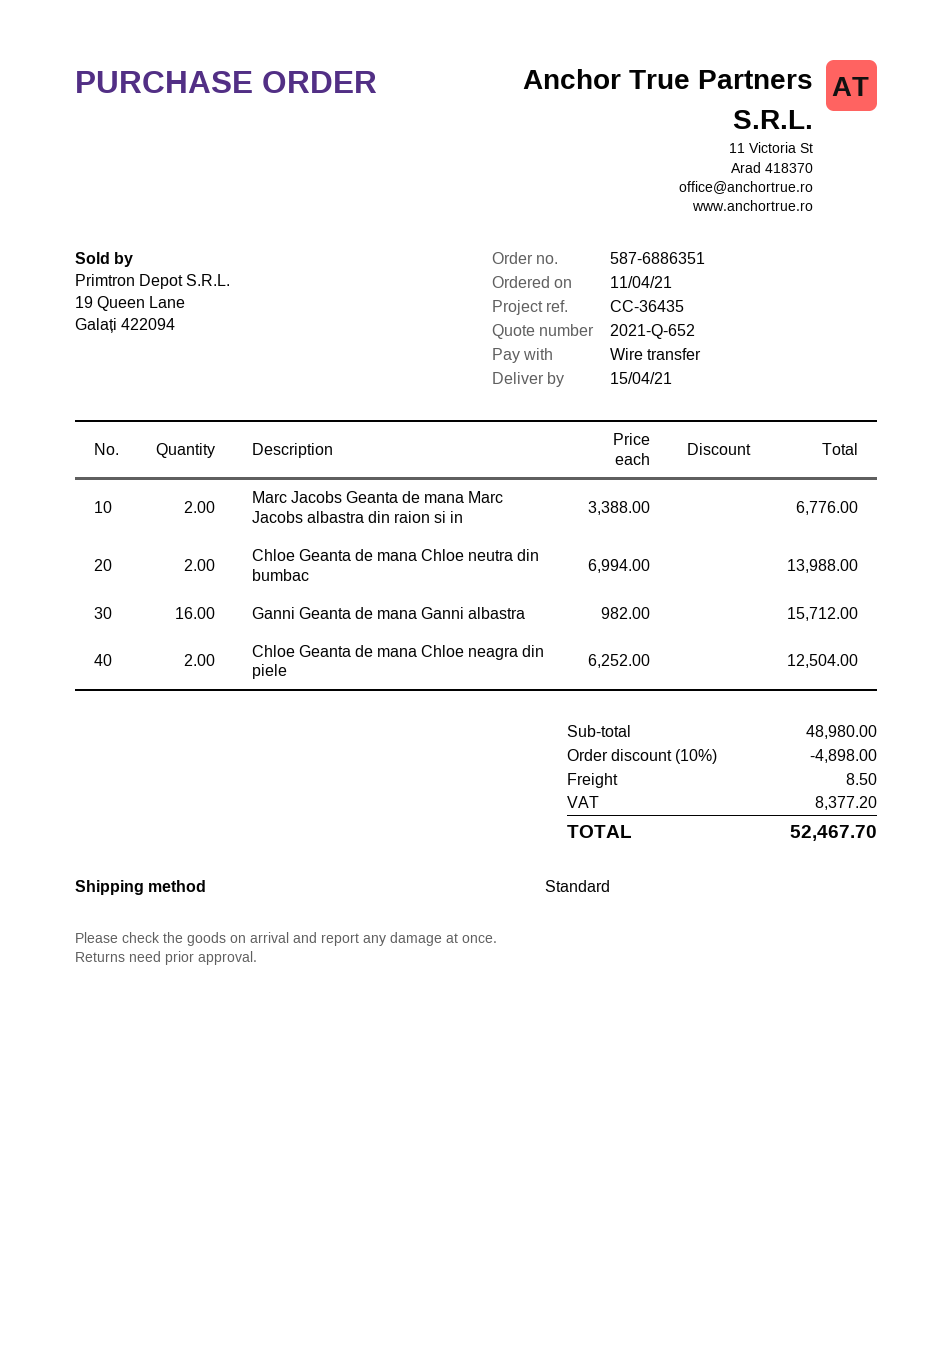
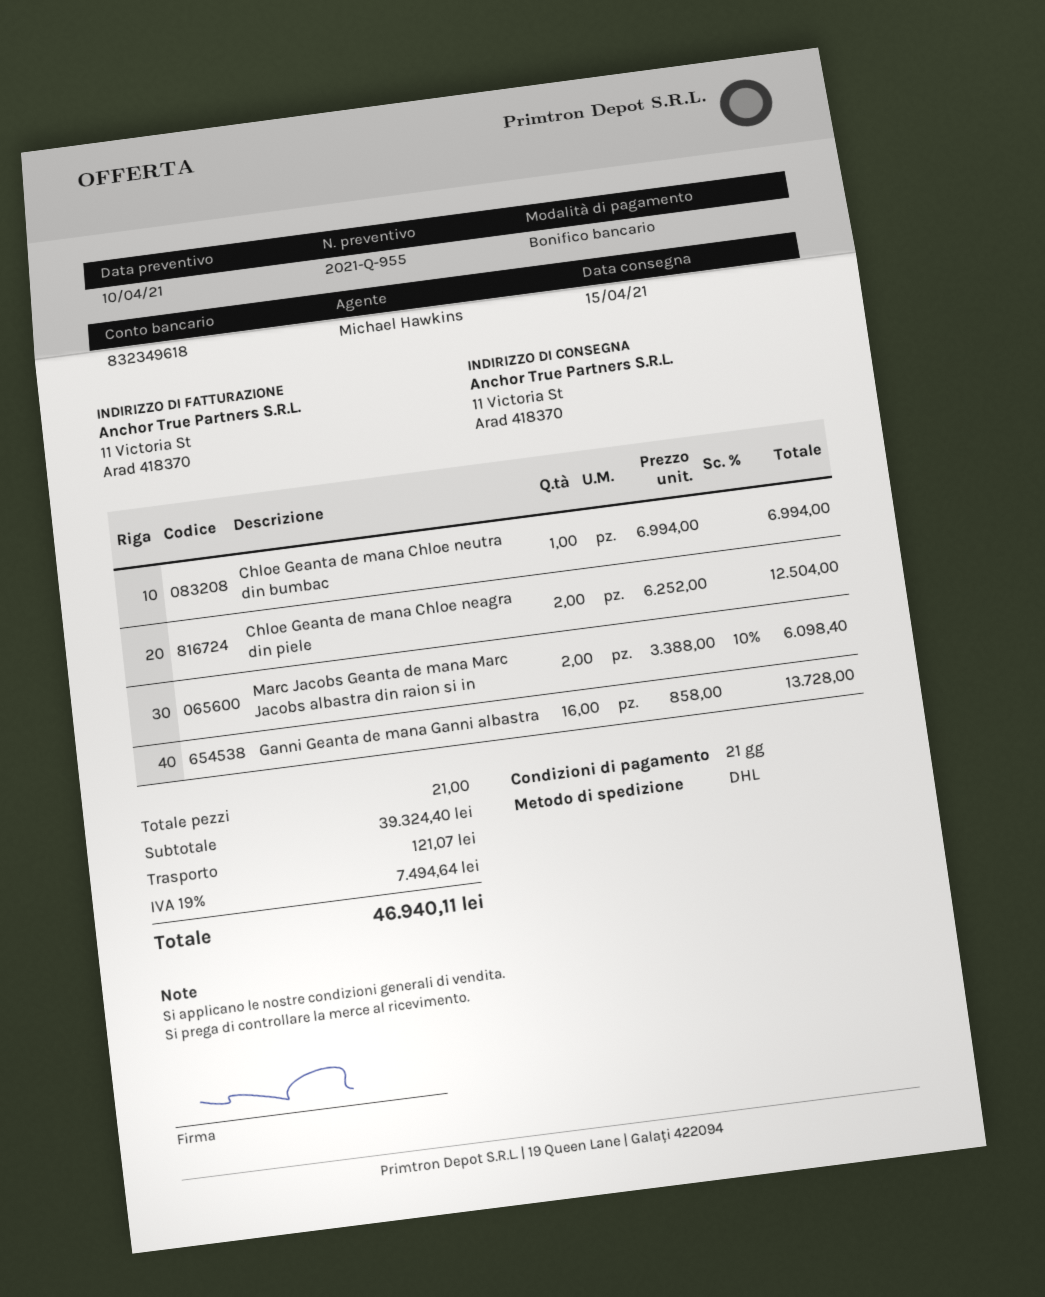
quote number: 2021-Q-652 -> 2021-Q-955
shipping method: standard -> DHL
Marc Jacobs Geanta de mana Marc Jacobs albastra din raion si in: 2 x 3388.00 = 6776.00 -> 2 x 3388.00 - 10% = 6098.40
Chloe Geanta de mana Chloe neutra din bumbac: 2 x 6994.00 = 13988.00 -> 1 x 6994.00 = 6994.00
Ganni Geanta de mana Ganni albastra: 16 x 982.00 = 15712.00 -> 16 x 858.00 = 13728.00
subtotal: 48980.00 -> 39324.40
discount: 10% = 4898.00 -> none
shipping: 8.50 -> 121.07
tax: 8377.20 -> 7494.64
total: 52467.70 -> 46940.11

